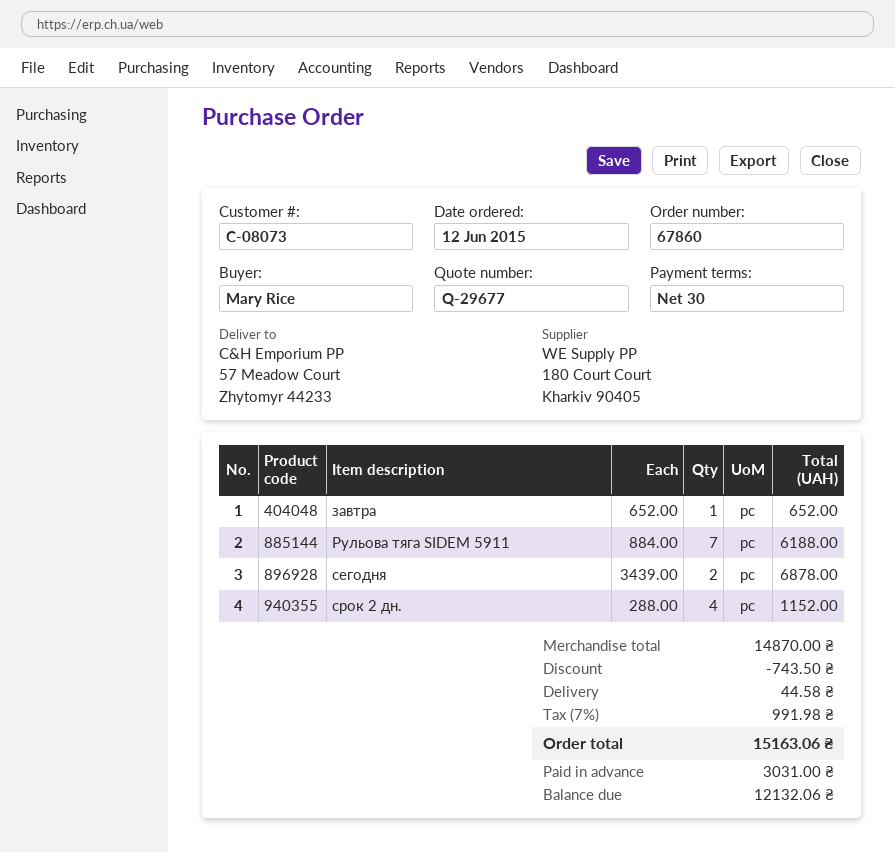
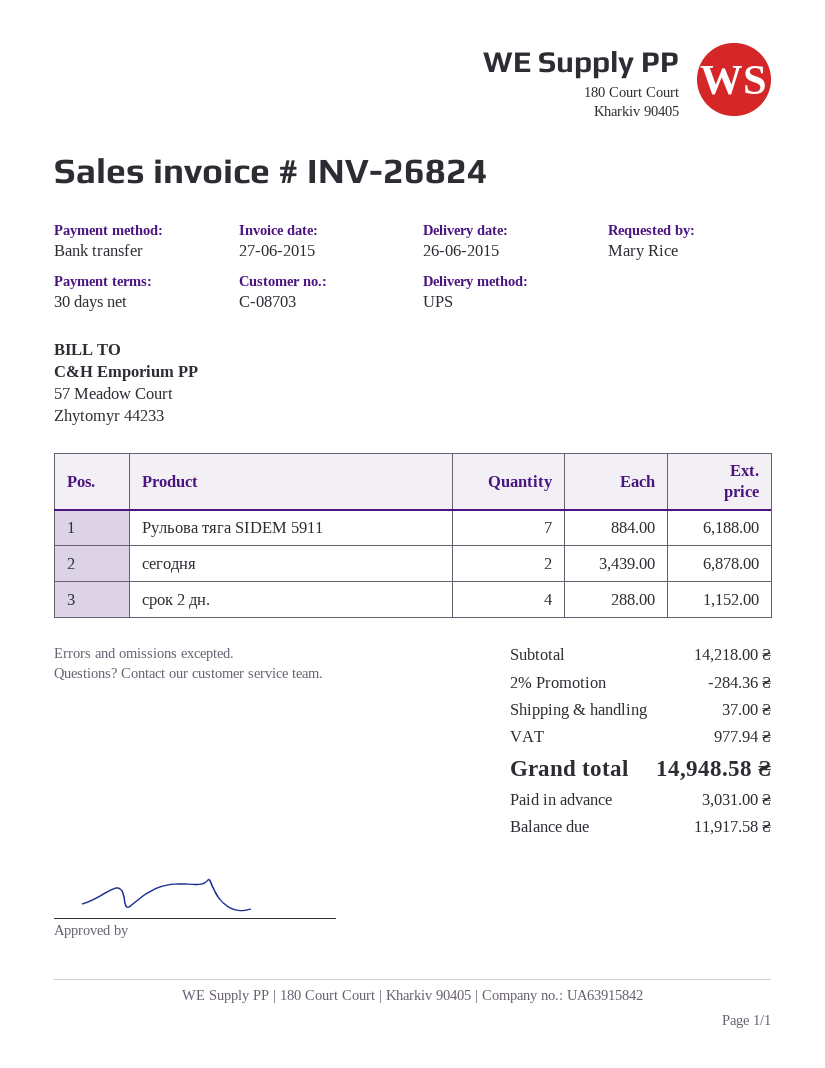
customer number: C-08073 -> C-08703
завтра: 1 x 652.00 = 652.00 -> none
subtotal: 14870.00 -> 14218.00
discount: 743.50 -> 284.36
shipping: 44.58 -> 37.00
tax: 991.98 -> 977.94
total: 15163.06 -> 14948.58
balance: 12132.06 -> 11917.58

